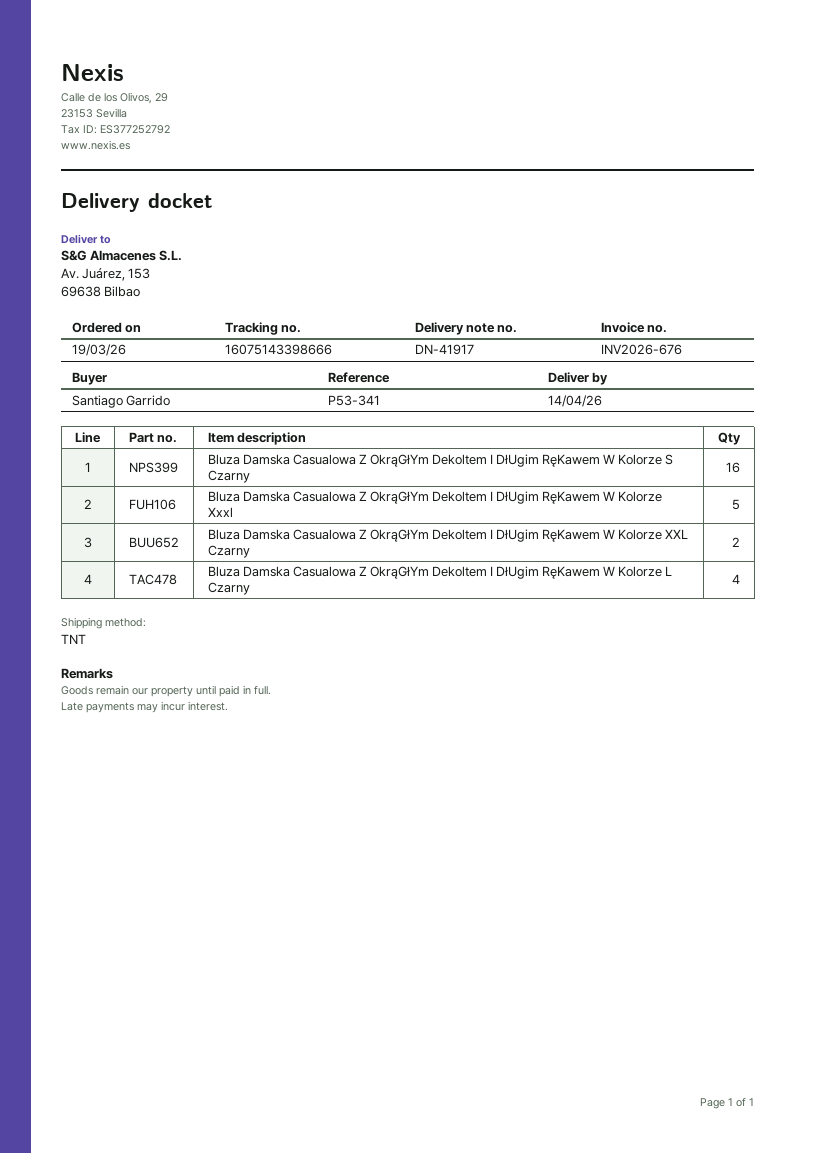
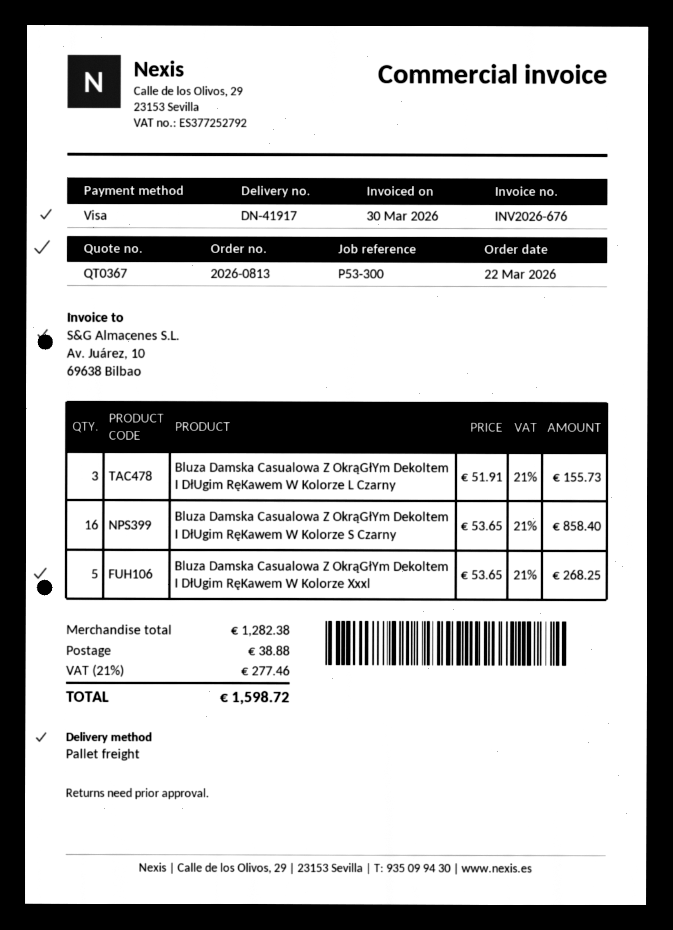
order date: 2026-03-19 -> 2026-03-22
reference: P53-341 -> P53-300
shipping method: TNT -> pallet freight
Bluza Damska Casualowa Z OkrąGłYm Dekoltem I DłUgim RęKawem W Kolorze XXL Czarny: 2 -> none
Bluza Damska Casualowa Z OkrąGłYm Dekoltem I DłUgim RęKawem W Kolorze L Czarny: 4 -> 3

